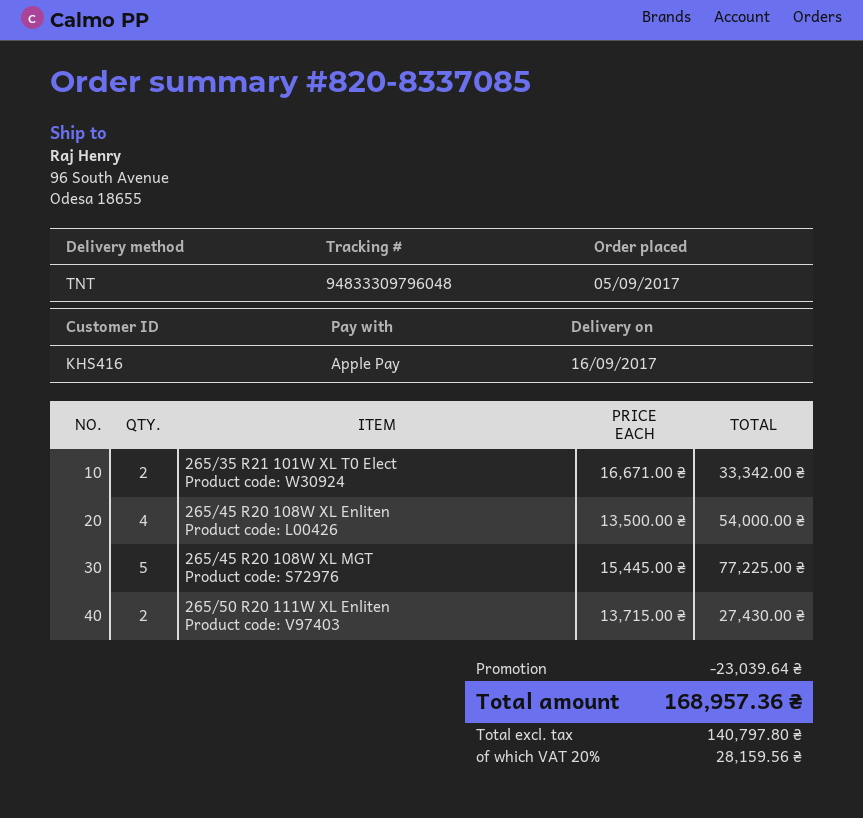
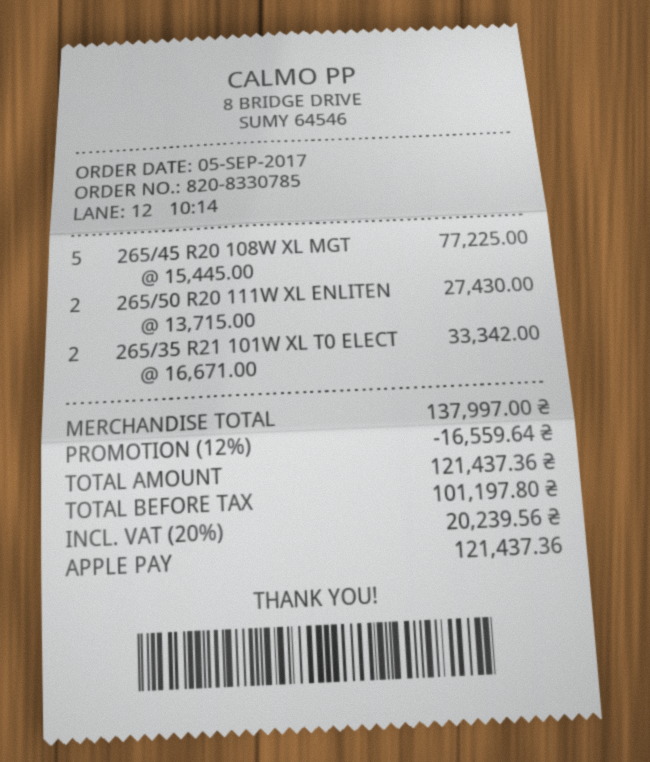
order number: 820-8337085 -> 820-8330785
265/45 R20 108W XL Enliten: 4 x 13500.00 = 54000.00 -> none
discount: 23039.64 -> 16559.64
net: 140797.80 -> 101197.80
tax: 20% = 28159.56 -> 20% = 20239.56
total: 168957.36 -> 121437.36

